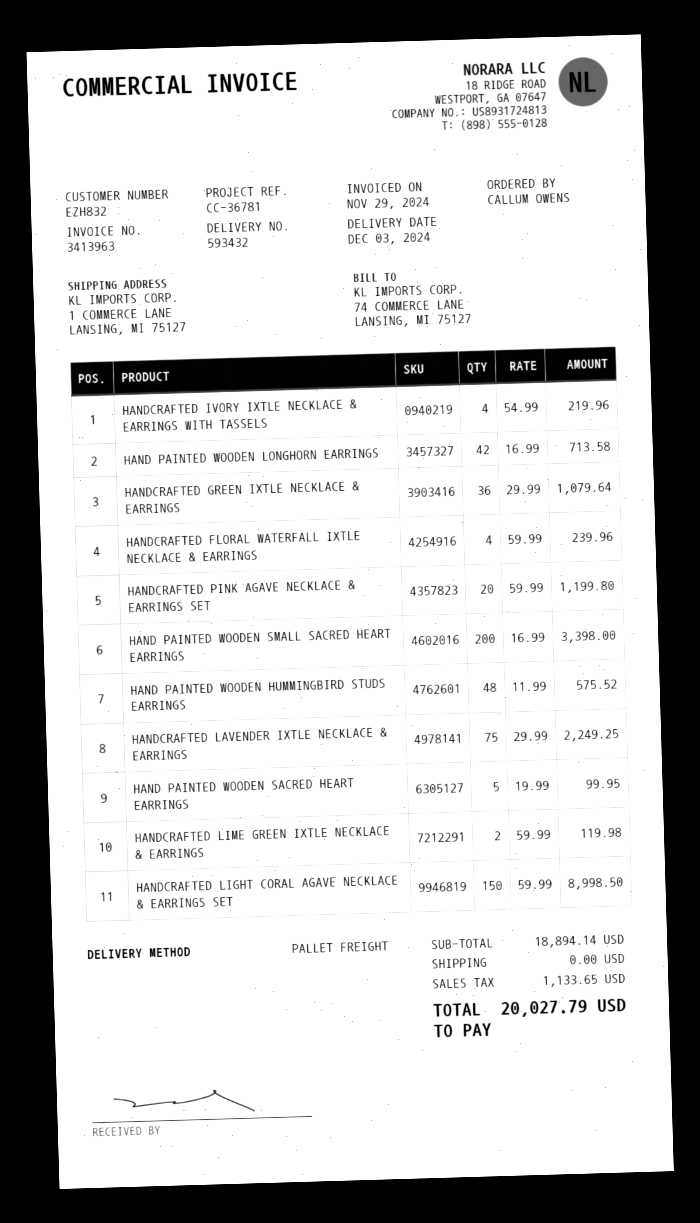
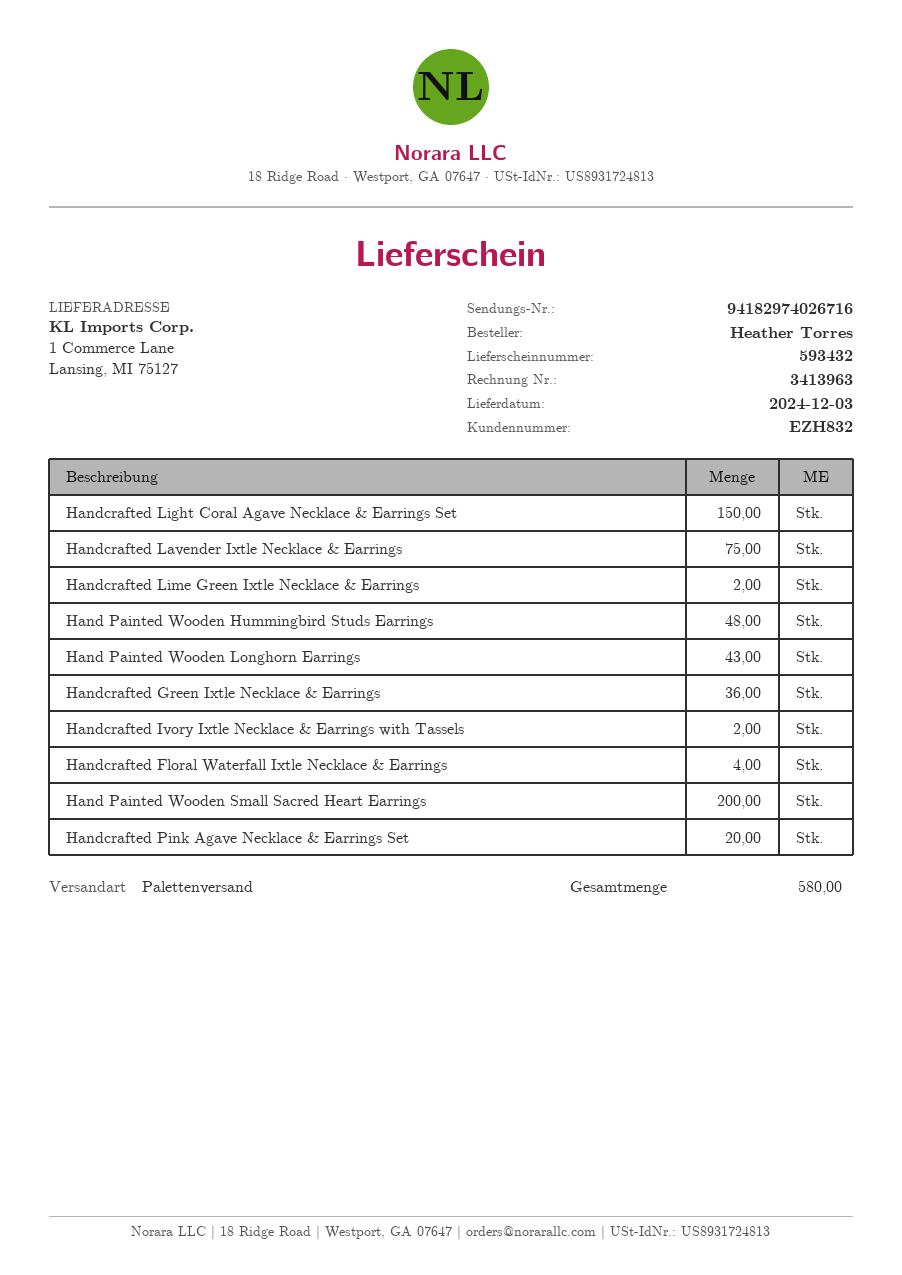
ordered by: CALLUM OWENS -> Heather Torres
HANDCRAFTED IVORY IXTLE NECKLACE & EARRINGS WITH TASSELS: 4 -> 2
HAND PAINTED WOODEN LONGHORN EARRINGS: 42 -> 43
HAND PAINTED WOODEN SACRED HEART EARRINGS: 5 -> none

